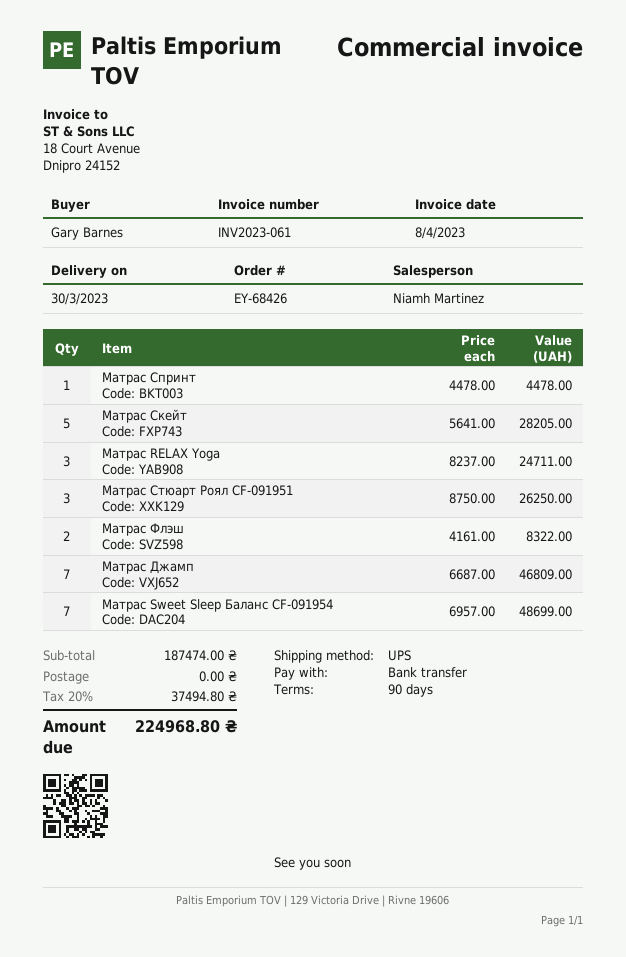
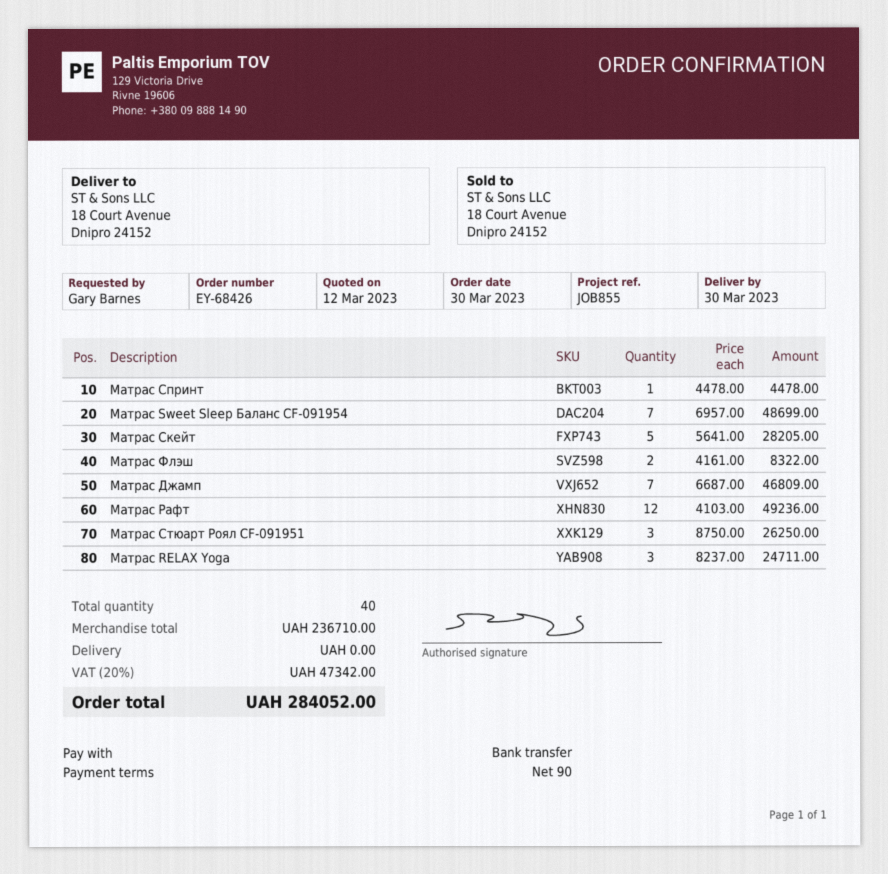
Матрас Рафт: none -> 12 x 4103.00 = 49236.00
subtotal: 187474.00 -> 236710.00
tax: 20% = 37494.80 -> 20% = 47342.00
total: 224968.80 -> 284052.00

